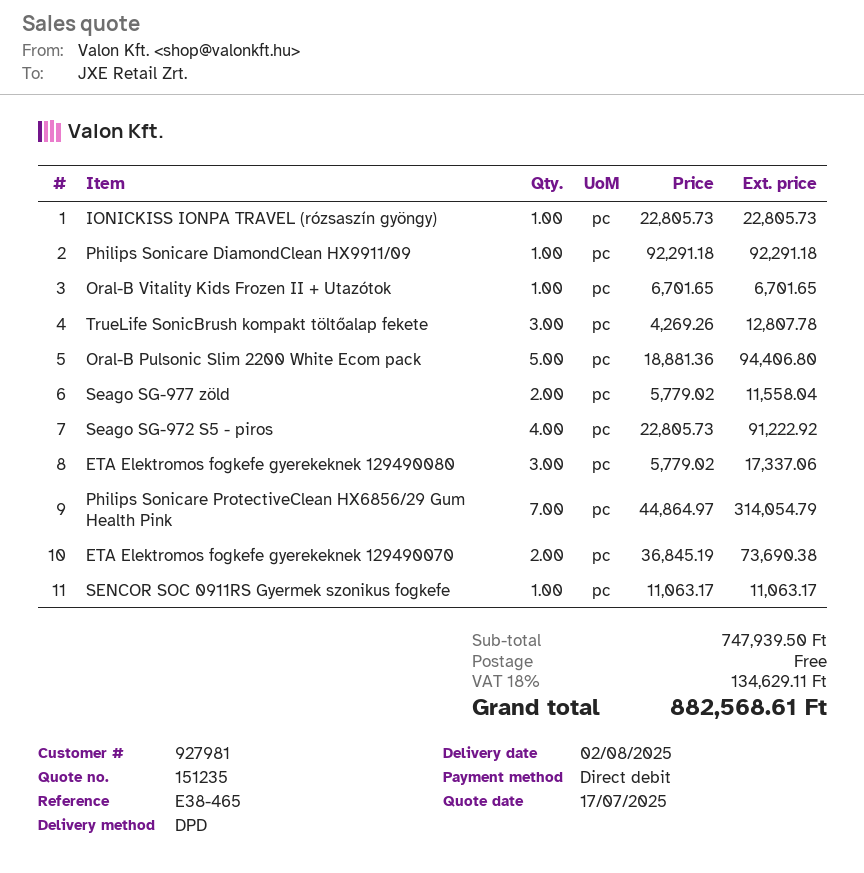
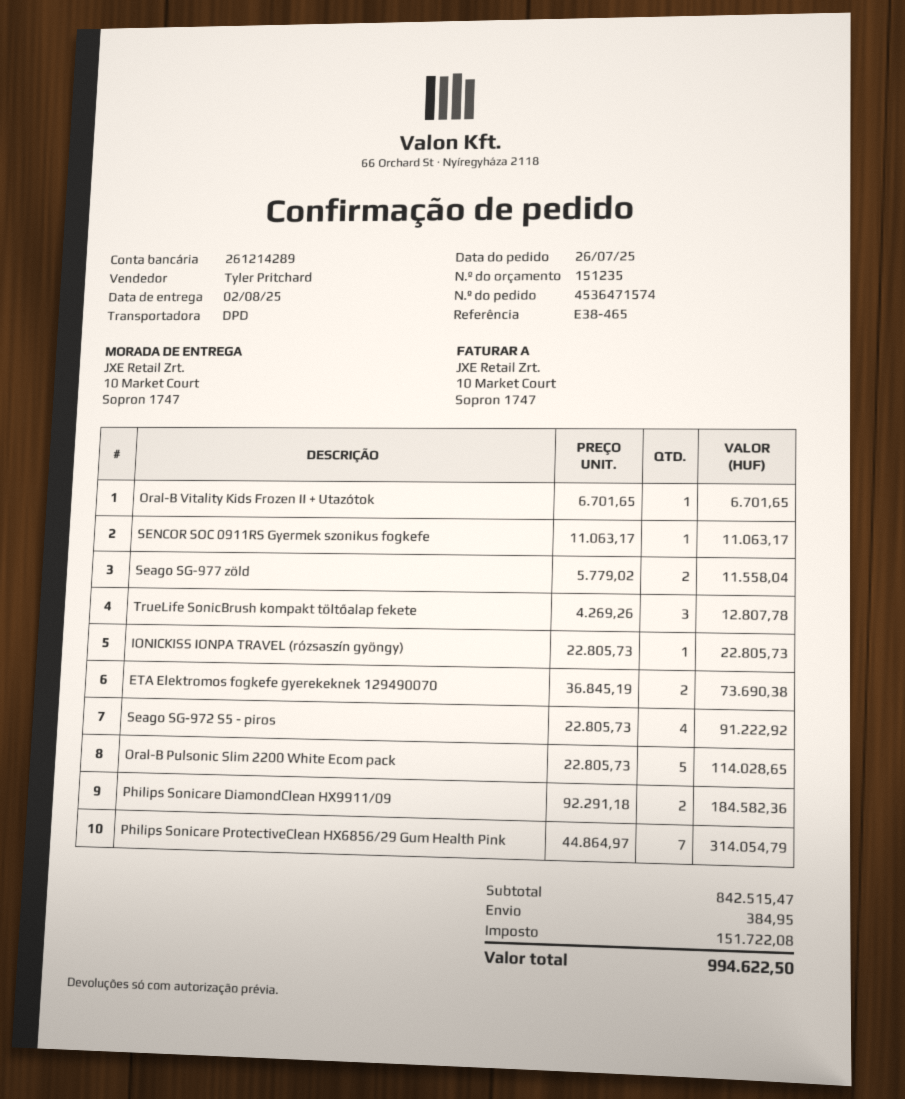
Philips Sonicare DiamondClean HX9911/09: 1 x 92291.18 = 92291.18 -> 2 x 92291.18 = 184582.36
Oral-B Pulsonic Slim 2200 White Ecom pack: 5 x 18881.36 = 94406.80 -> 5 x 22805.73 = 114028.65
ETA Elektromos fogkefe gyerekeknek 129490080: 3 x 5779.02 = 17337.06 -> none
subtotal: 747939.50 -> 842515.47
shipping: 0.00 -> 384.95
tax: 134629.11 -> 151722.08
total: 882568.61 -> 994622.50

